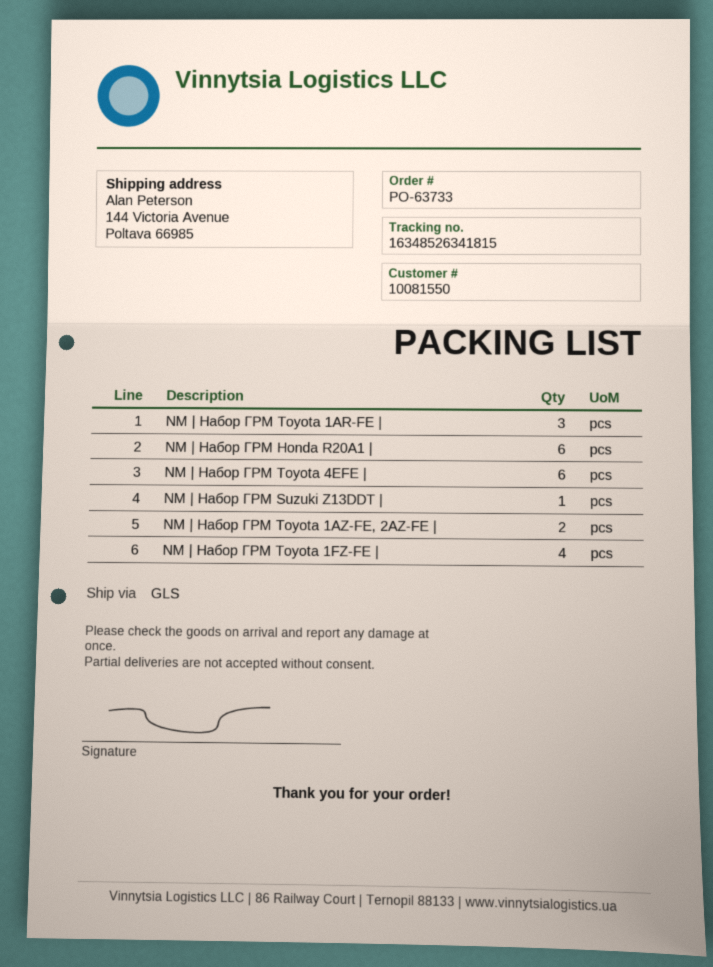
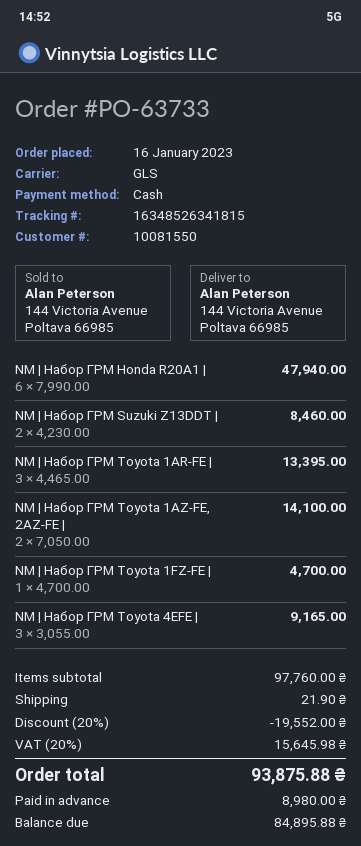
NM | Набор ГРМ Toyota 4EFE |: 6 -> 3
NM | Набор ГРМ Suzuki Z13DDT |: 1 -> 2
NM | Набор ГРМ Toyota 1FZ-FE |: 4 -> 1

